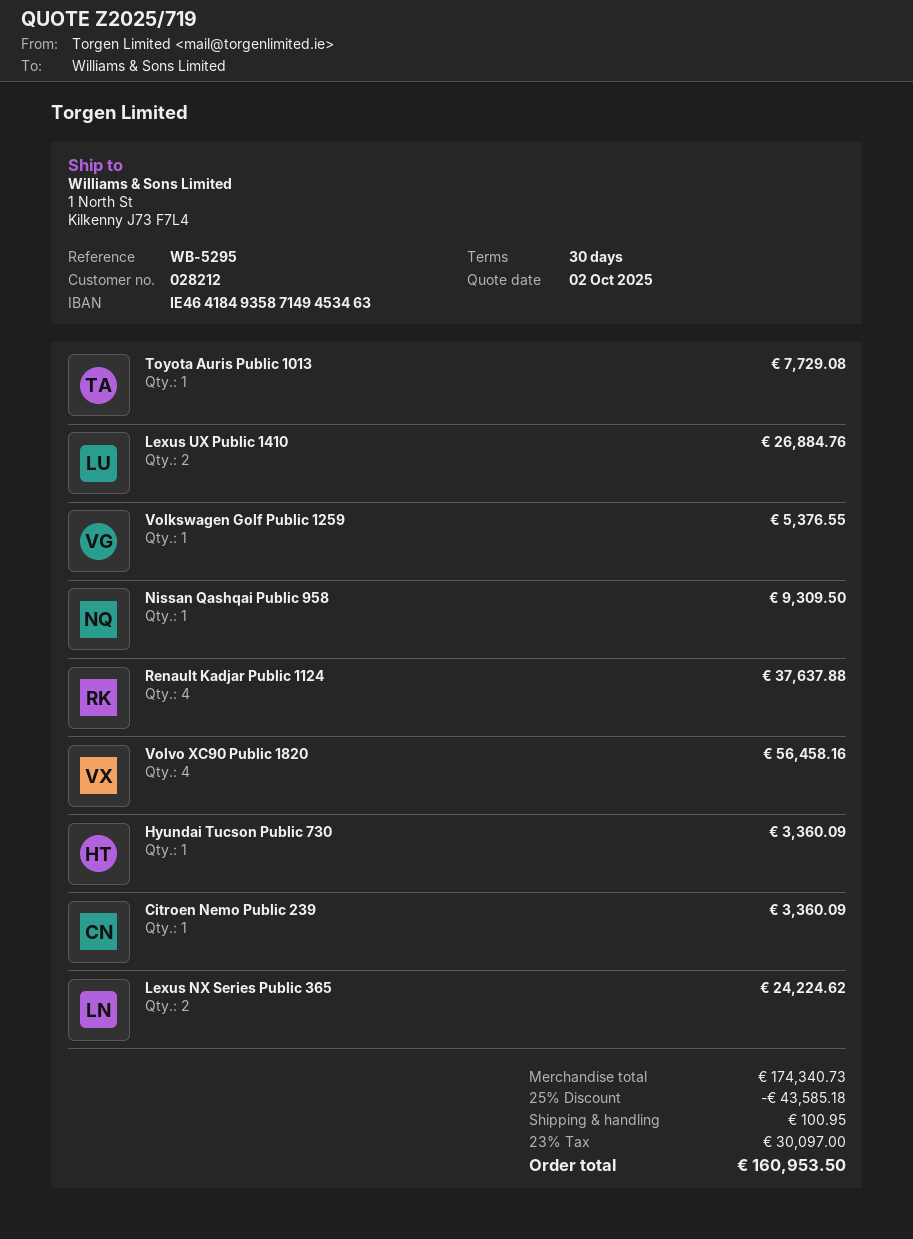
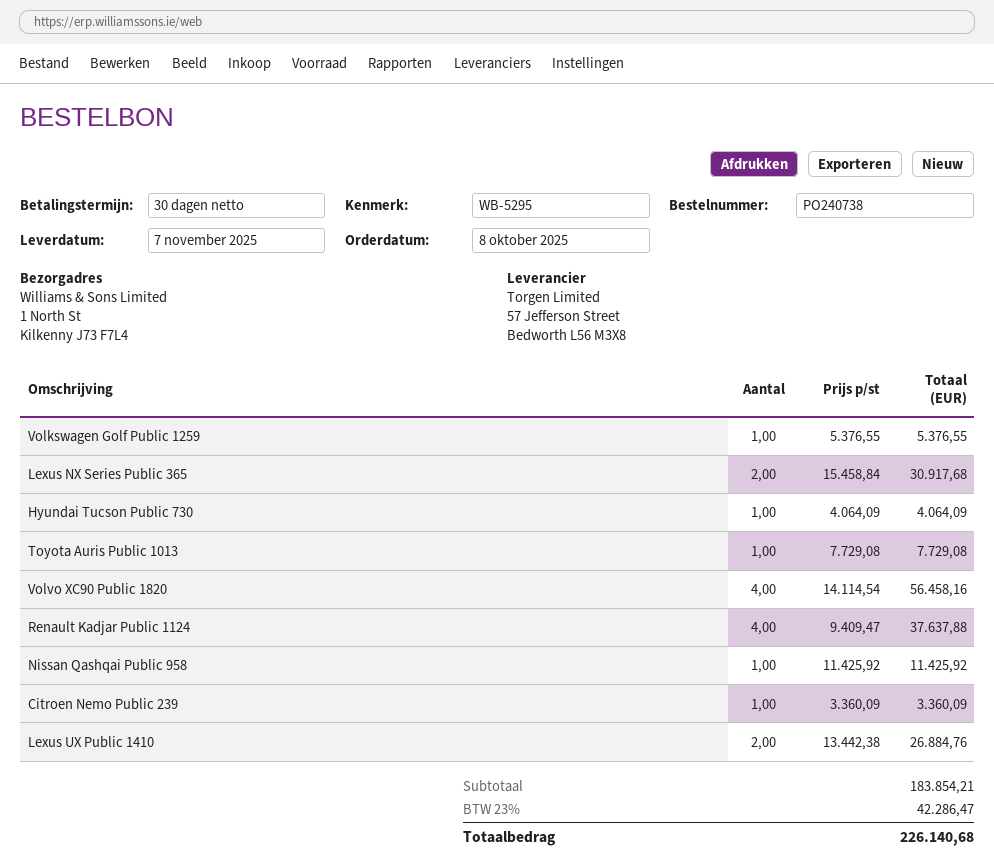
Nissan Qashqai Public 958: 1 for 9309.50 -> 1 for 11425.92
Hyundai Tucson Public 730: 1 for 3360.09 -> 1 for 4064.09
Lexus NX Series Public 365: 2 for 24224.62 -> 2 for 30917.68
subtotal: 174340.73 -> 183854.21
discount: 25% = 43585.18 -> none
shipping: 100.95 -> none
tax: 23% = 30097.00 -> 23% = 42286.47
total: 160953.50 -> 226140.68

